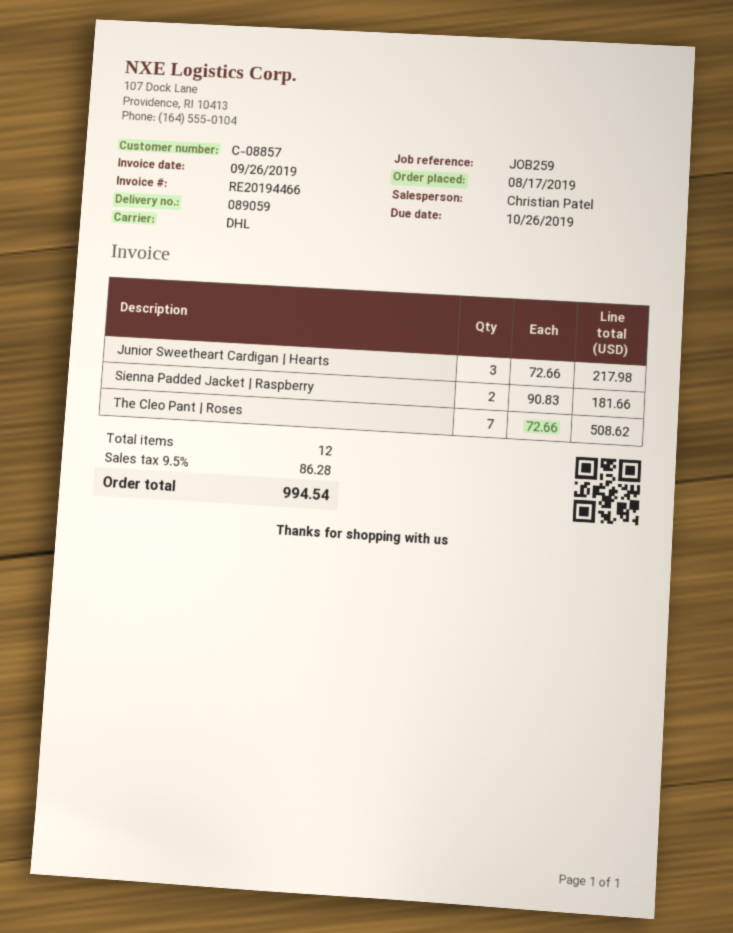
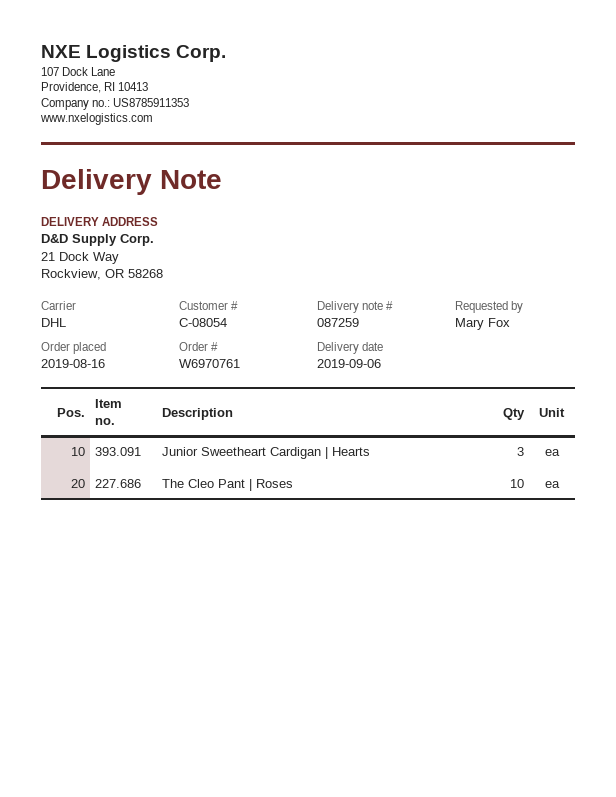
order date: 2019-08-17 -> 2019-08-16
delivery note number: 089059 -> 087259
customer number: C-08857 -> C-08054
Sienna Padded Jacket | Raspberry: 2 -> none
The Cleo Pant | Roses: 7 -> 10

